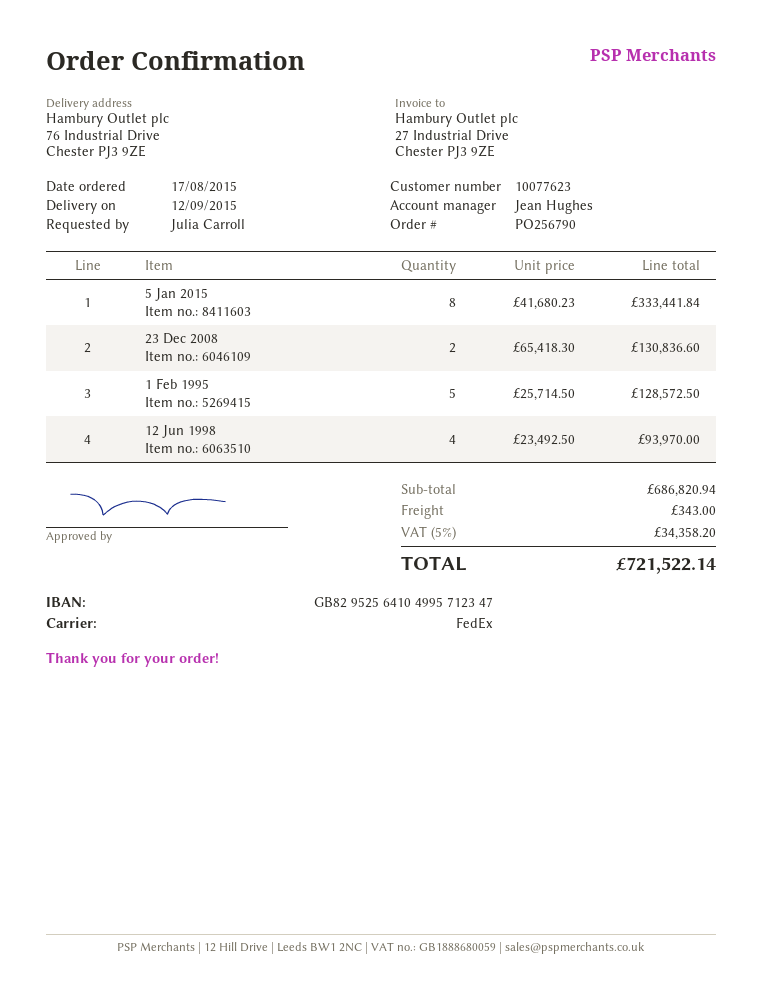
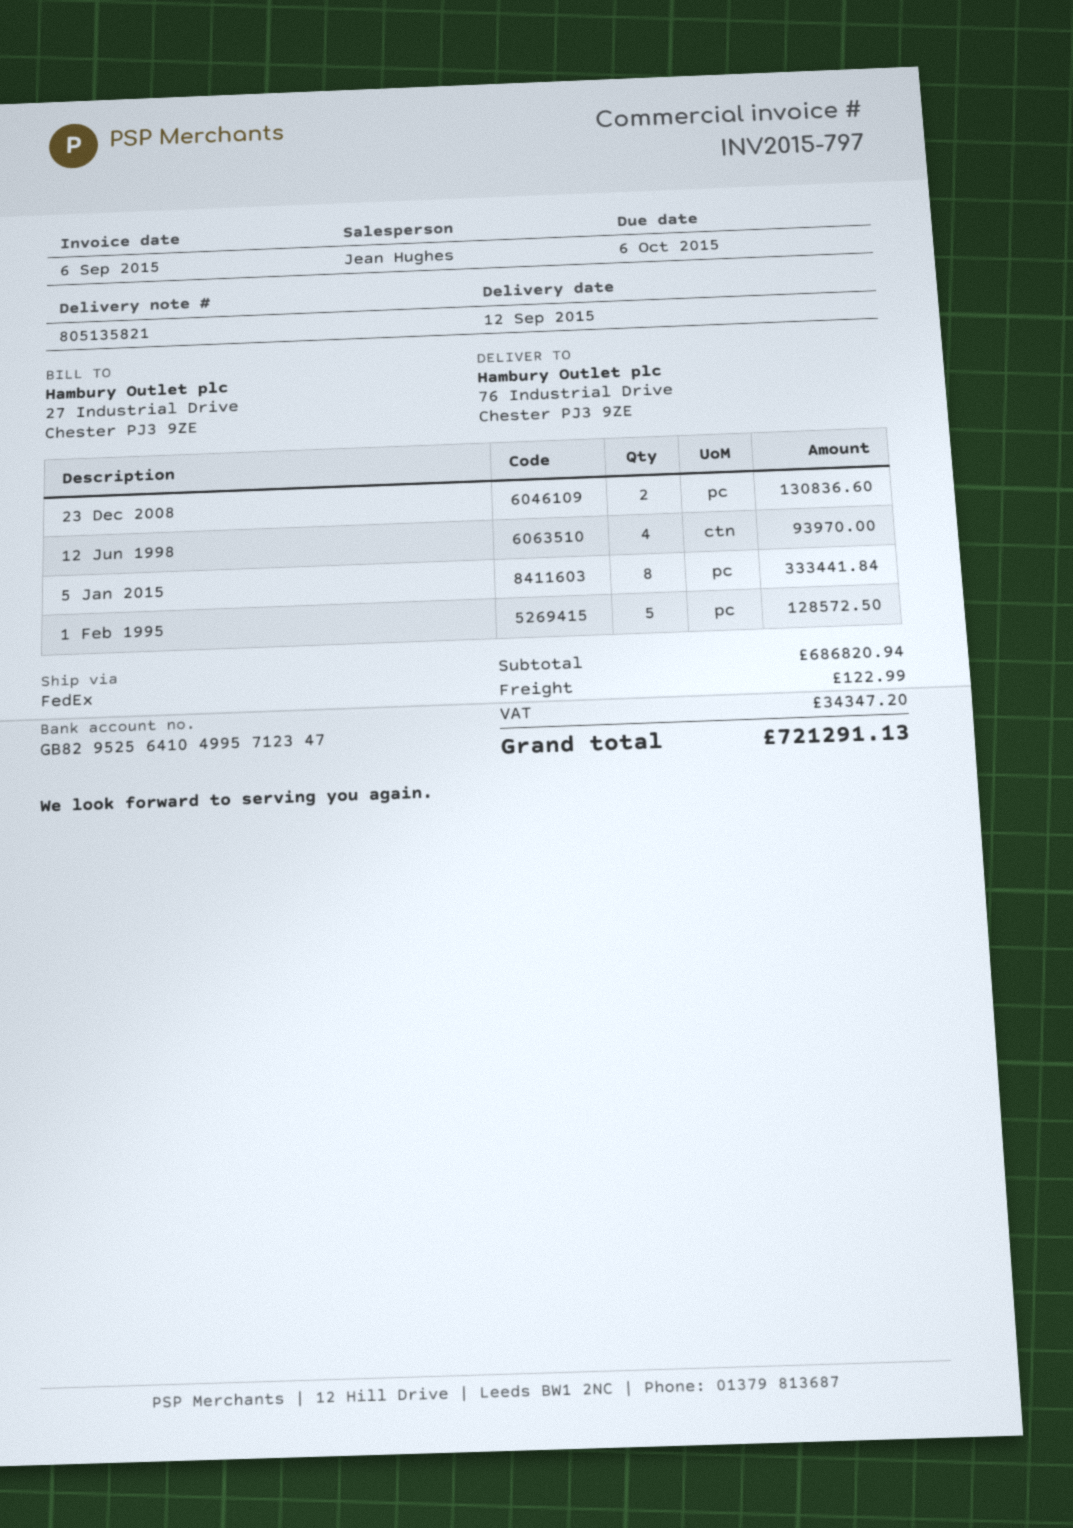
shipping: 343.00 -> 122.99
tax: 34358.20 -> 34347.20
total: 721522.14 -> 721291.13

